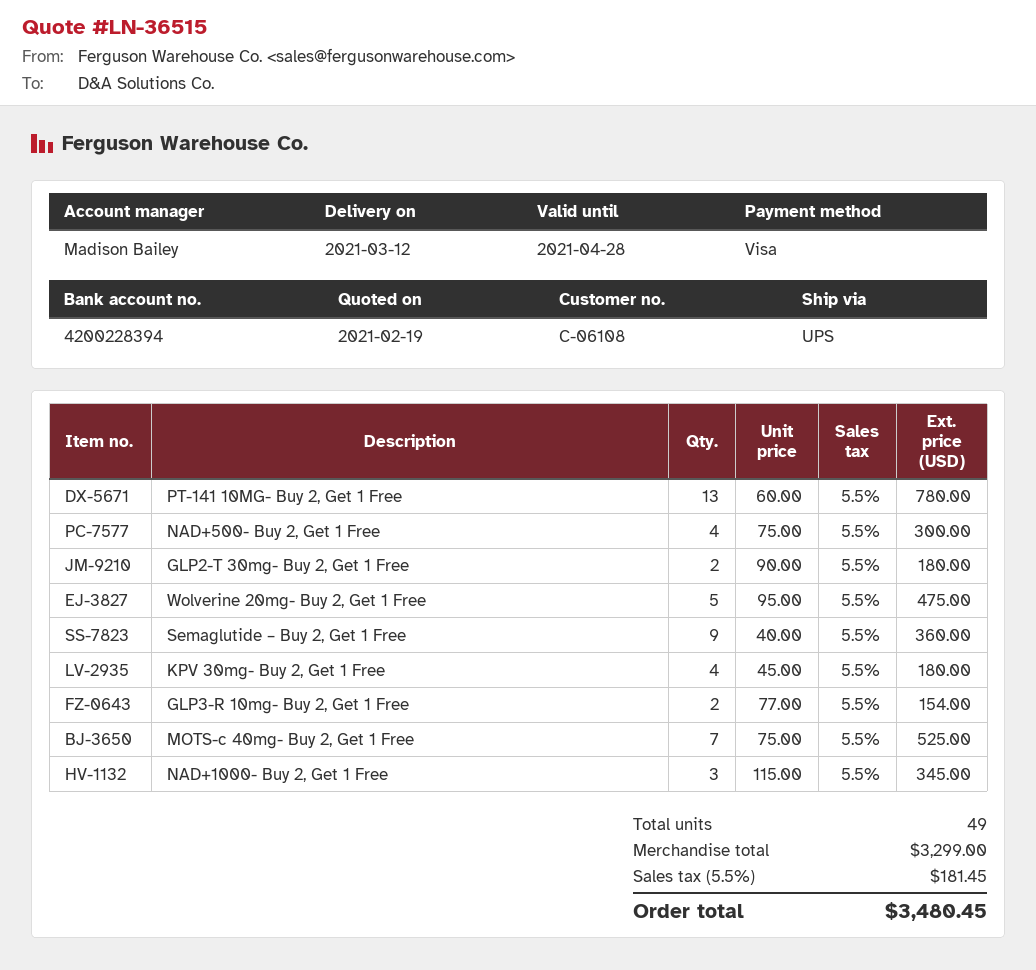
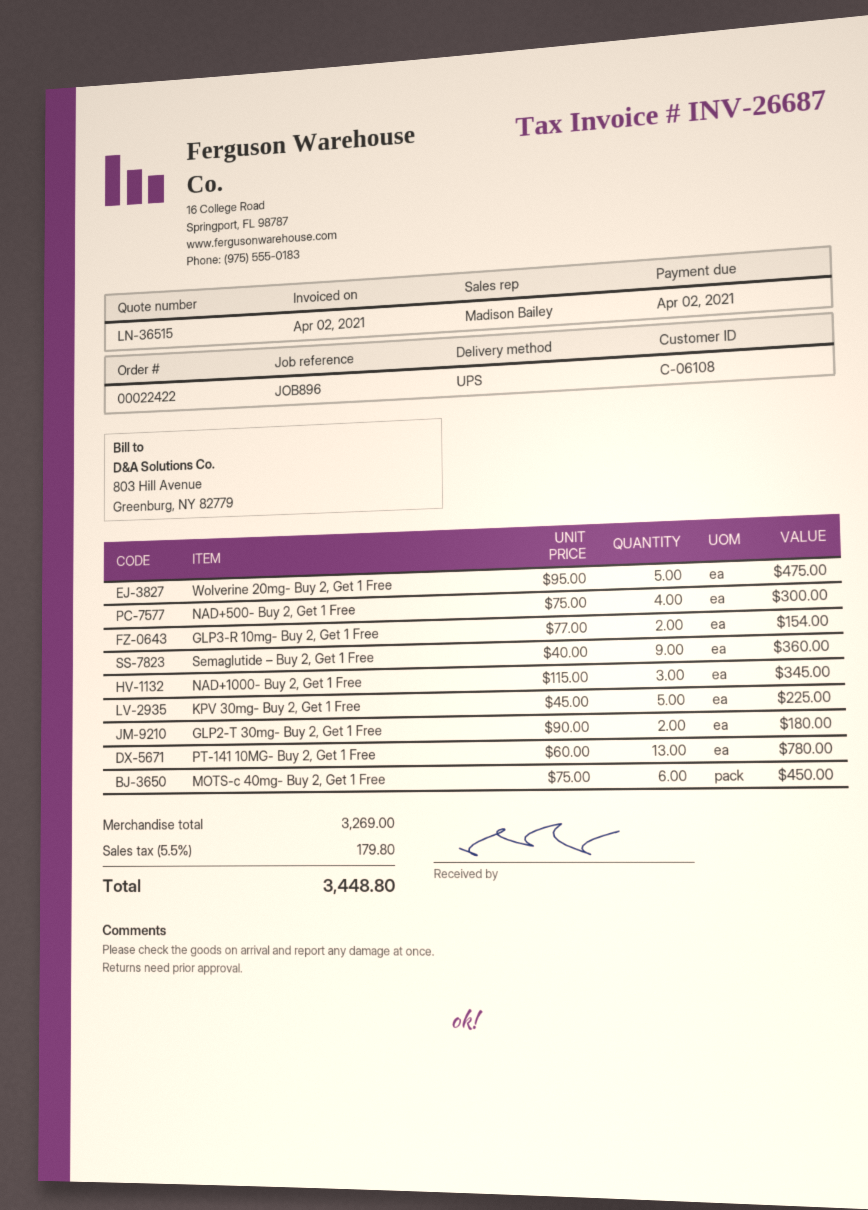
KPV 30mg- Buy 2, Get 1 Free: 4 x 45.00 = 180.00 -> 5 x 45.00 = 225.00
MOTS-c 40mg- Buy 2, Get 1 Free: 7 x 75.00 = 525.00 -> 6 x 75.00 = 450.00
subtotal: 3299.00 -> 3269.00
tax: 5.5% = 181.45 -> 5.5% = 179.80
total: 3480.45 -> 3448.80

